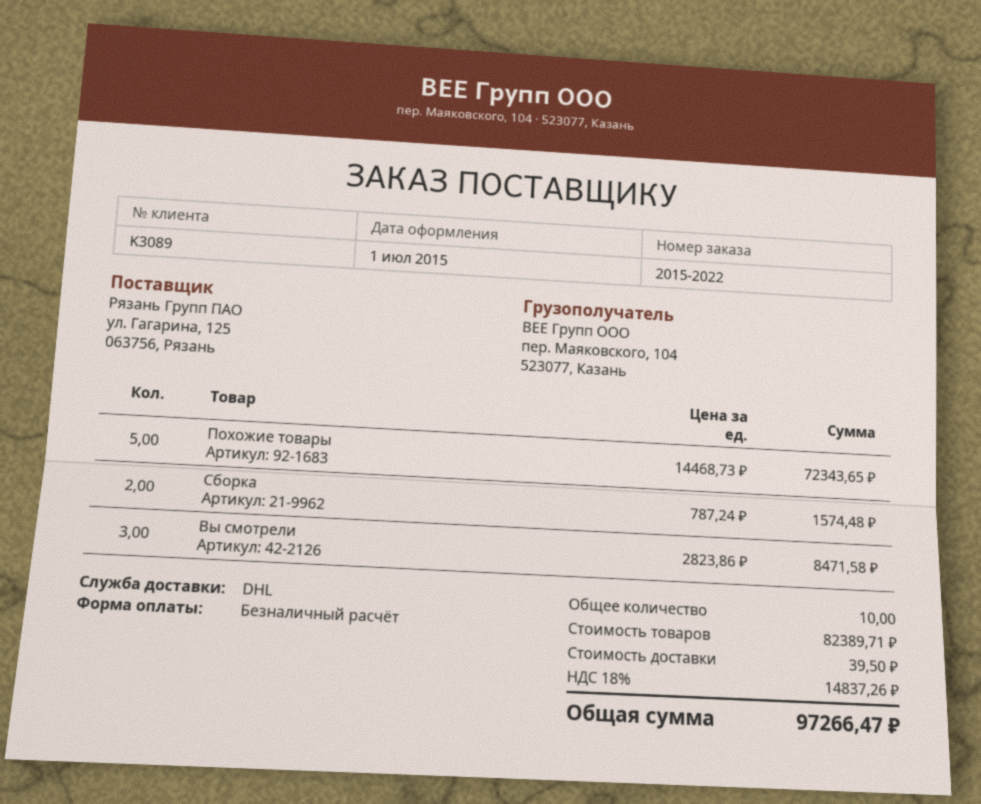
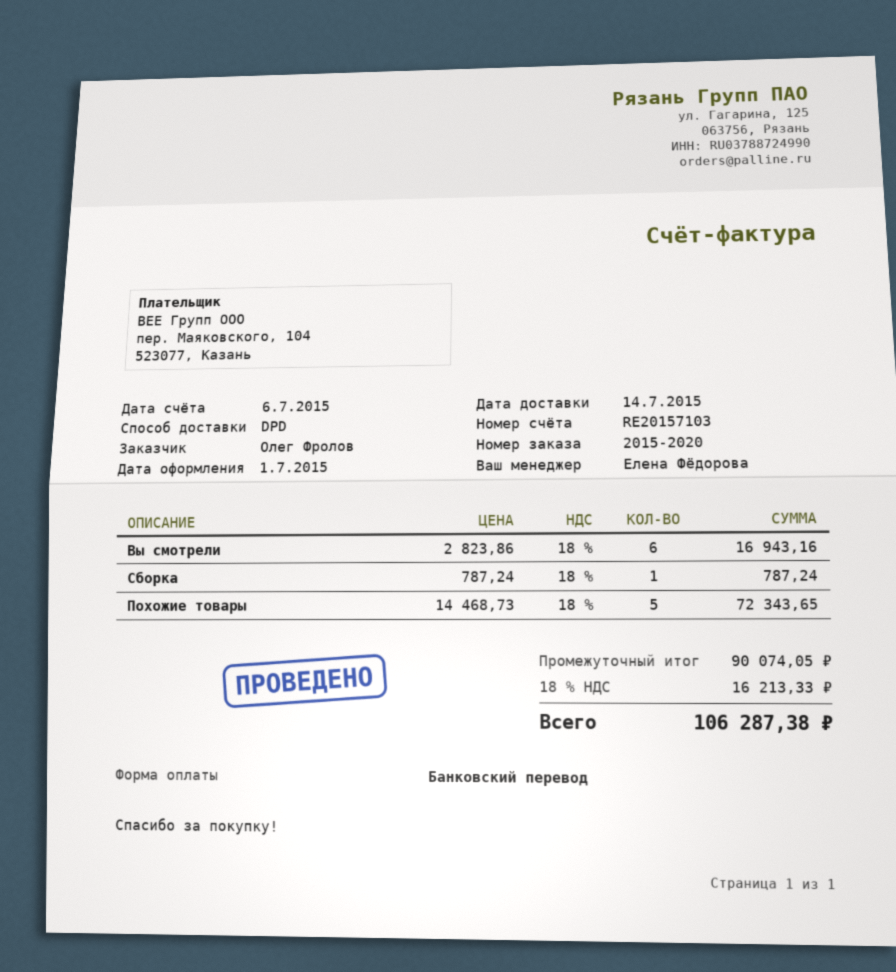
order number: 2015-2022 -> 2015-2020
shipping method: DHL -> DPD
Сборка: 2 x 787.24 = 1574.48 -> 1 x 787.24 = 787.24
Вы смотрели: 3 x 2823.86 = 8471.58 -> 6 x 2823.86 = 16943.16
subtotal: 82389.71 -> 90074.05
shipping: 39.50 -> none
tax: 18% = 14837.26 -> 18% = 16213.33
total: 97266.47 -> 106287.38

